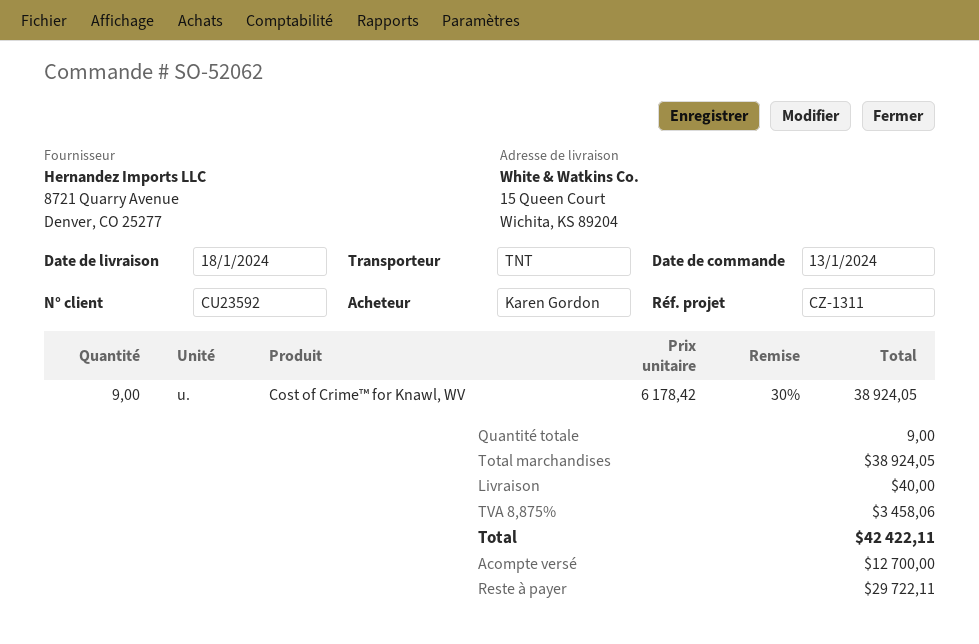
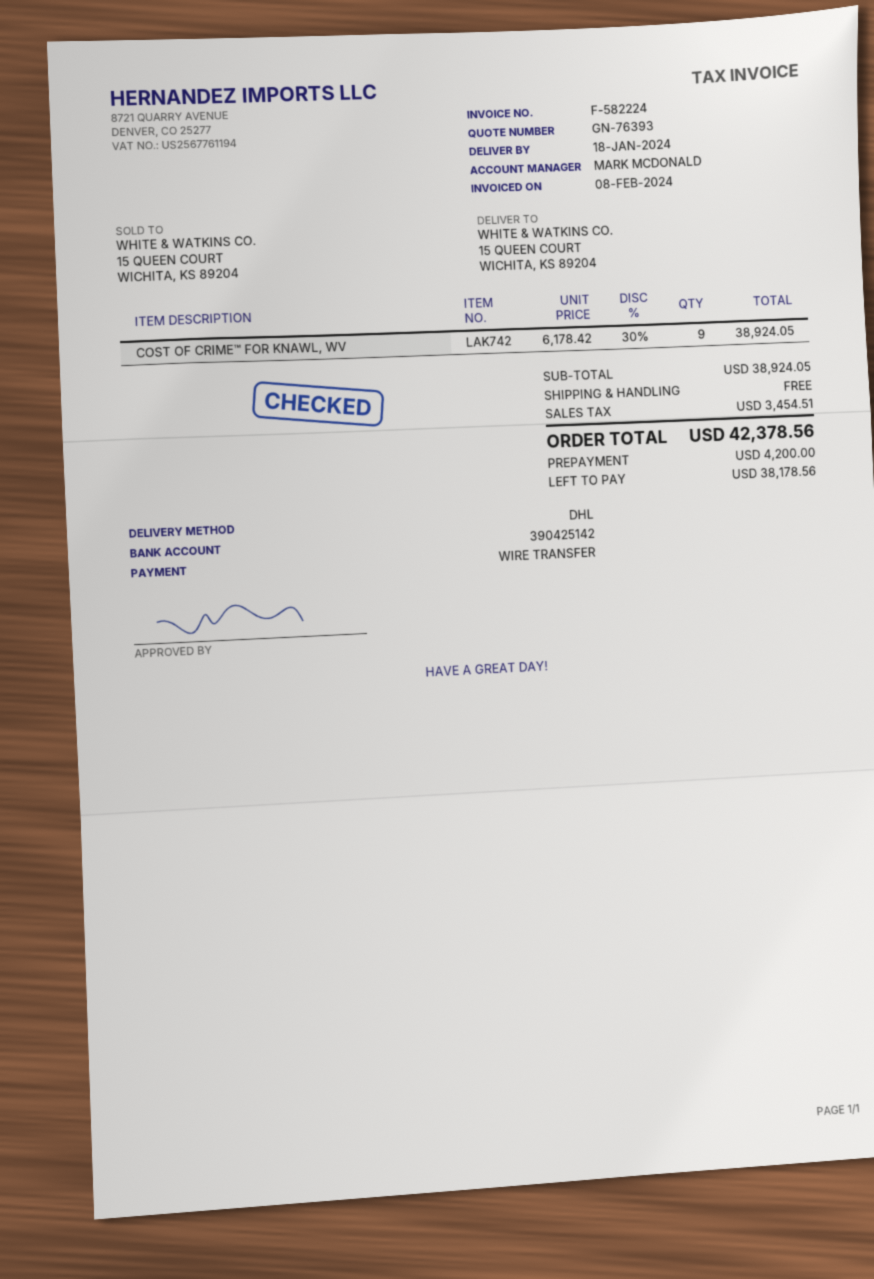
shipping method: TNT -> DHL
shipping: 40.00 -> 0.00
tax: 3458.06 -> 3454.51
total: 42422.11 -> 42378.56
deposit: 12700.00 -> 4200.00
balance: 29722.11 -> 38178.56

